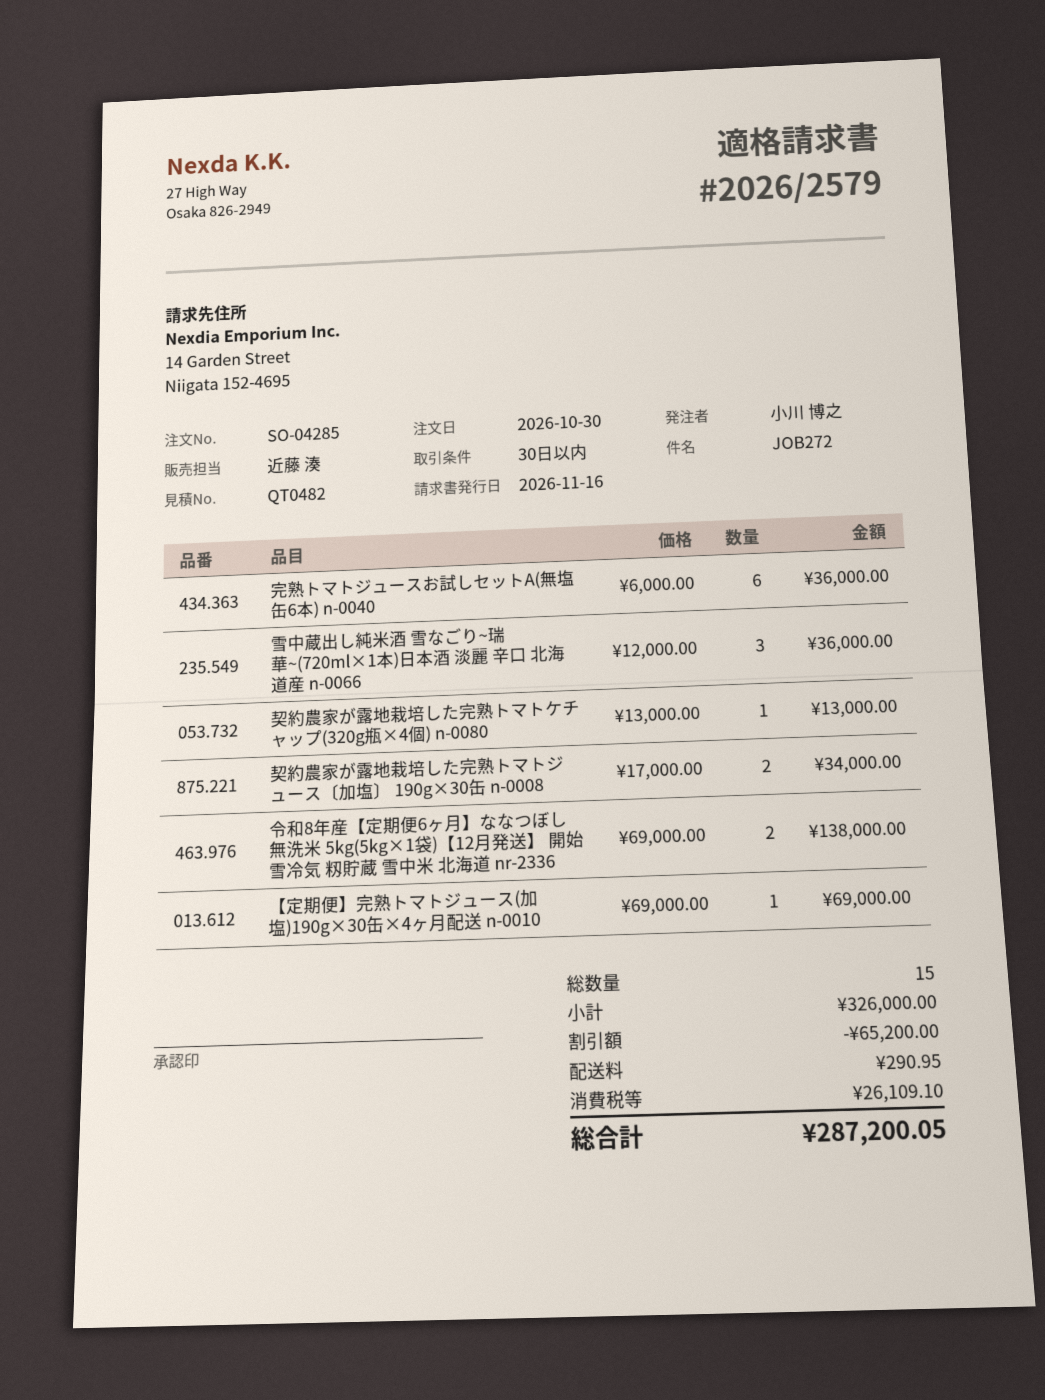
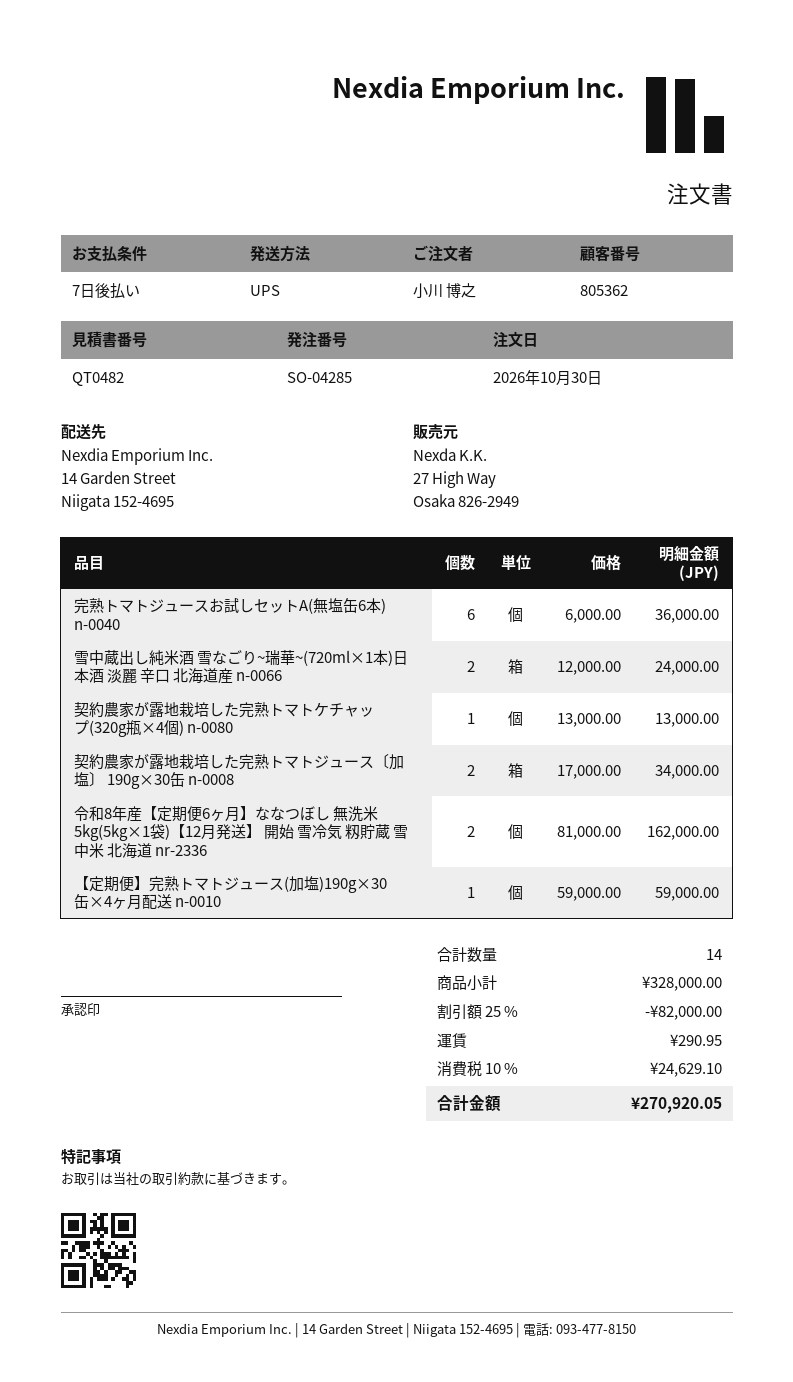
payment terms: 30 days -> 7 days
雪中蔵出し純米酒 雪なごり~瑞華~(720ml×1本)日本酒 淡麗 辛口 北海道産 n-0066: 3 x 12000.00 = 36000.00 -> 2 x 12000.00 = 24000.00
令和8年産【定期便6ヶ月】ななつぼし 無洗米 5kg(5kg×1袋)【12月発送】 開始 雪冷気 籾貯蔵 雪中米 北海道 nr-2336: 2 x 69000.00 = 138000.00 -> 2 x 81000.00 = 162000.00
【定期便】完熟トマトジュース(加塩)190g×30缶×4ヶ月配送 n-0010: 1 x 69000.00 = 69000.00 -> 1 x 59000.00 = 59000.00
total quantity: 15 -> 14
subtotal: 326000.00 -> 328000.00
discount: 65200.00 -> 82000.00
tax: 26109.10 -> 24629.10
total: 287200.05 -> 270920.05

